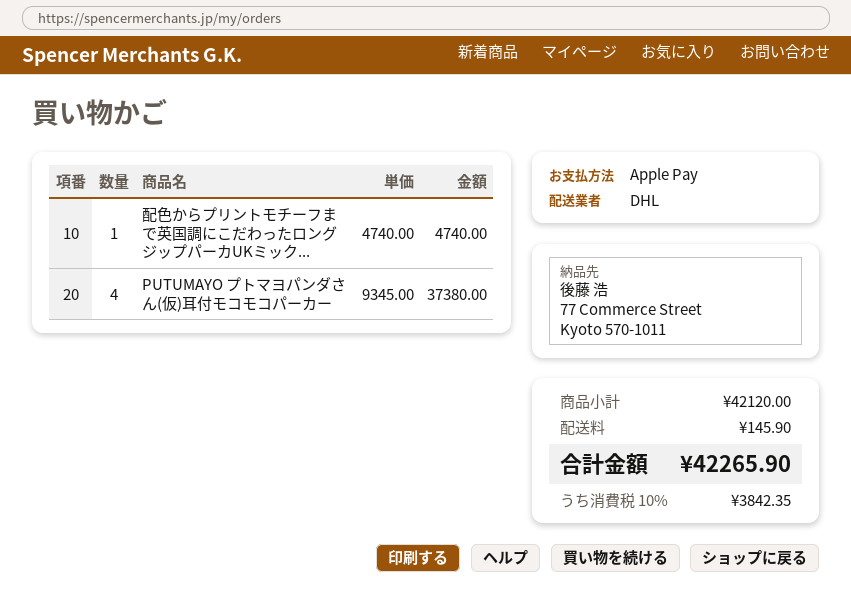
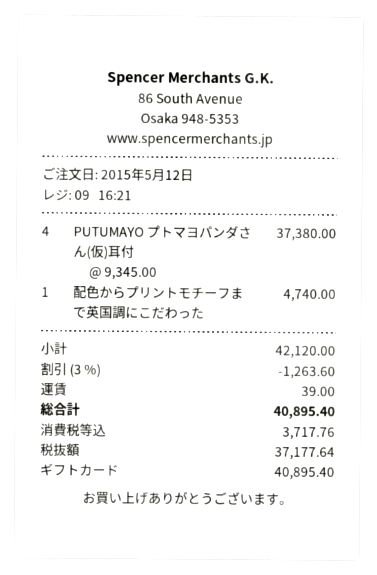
payment method: Apple Pay -> gift card
discount: none -> 3% = 1263.60
shipping: 145.90 -> 39.00
tax: 3842.35 -> 3717.76
total: 42265.90 -> 40895.40

